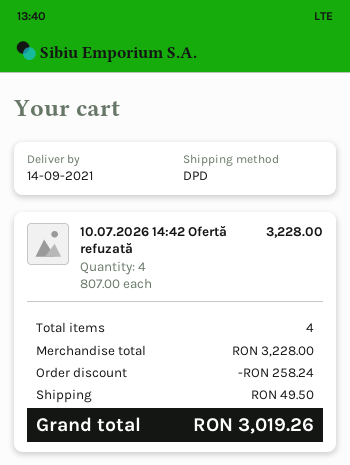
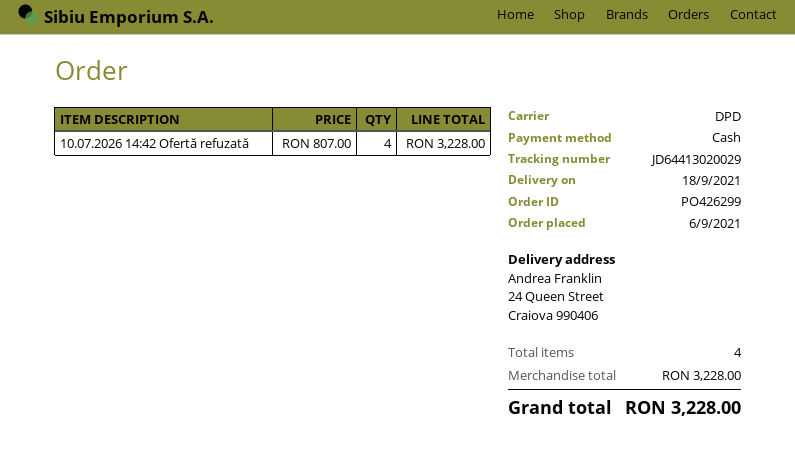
delivery date: 2021-09-14 -> 2021-09-18
discount: 258.24 -> none
shipping: 49.50 -> none
total: 3019.26 -> 3228.00

